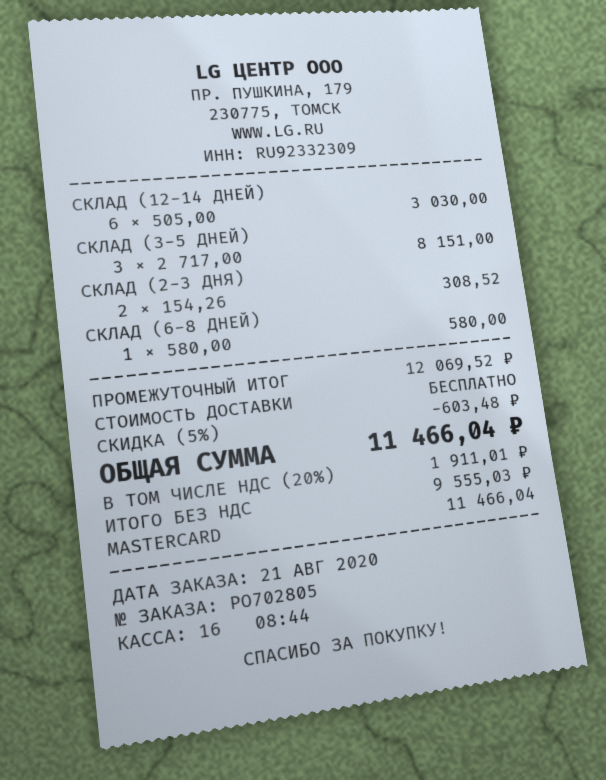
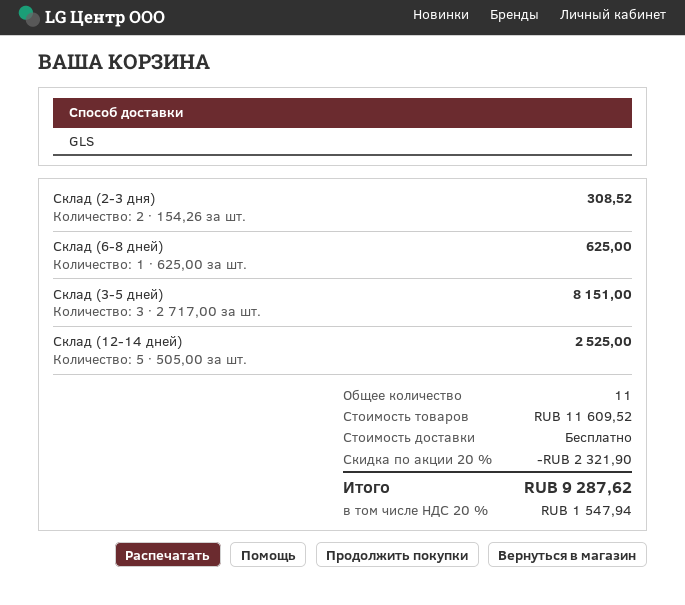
СКЛАД (12-14 ДНЕЙ): 6 x 505.00 = 3030.00 -> 5 x 505.00 = 2525.00
СКЛАД (6-8 ДНЕЙ): 1 x 580.00 = 580.00 -> 1 x 625.00 = 625.00
subtotal: 12069.52 -> 11609.52
discount: 5% = 603.48 -> 20% = 2321.90
tax: 20% = 1911.01 -> 20% = 1547.94
total: 11466.04 -> 9287.62

